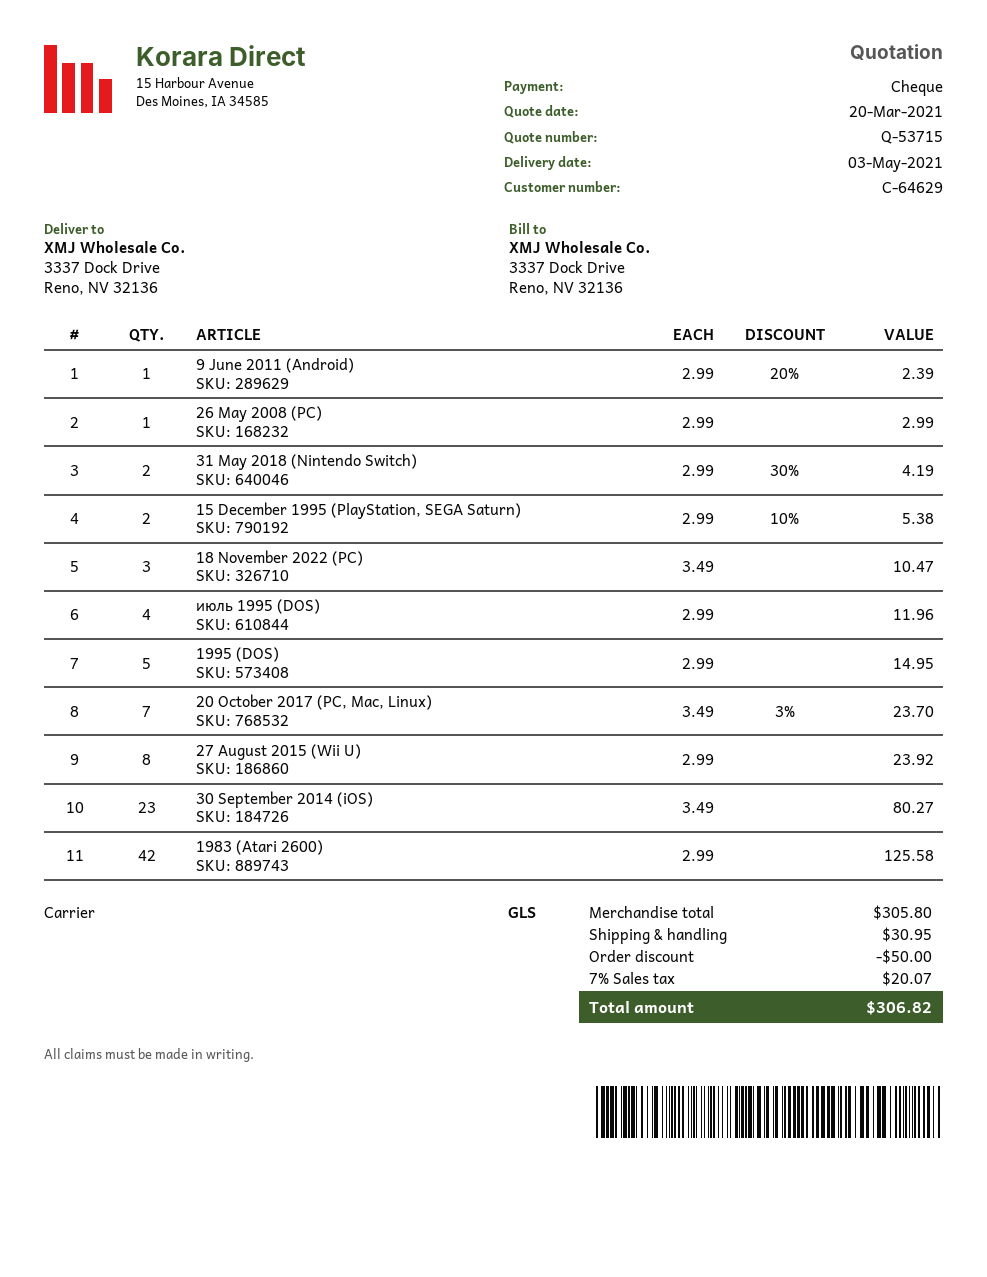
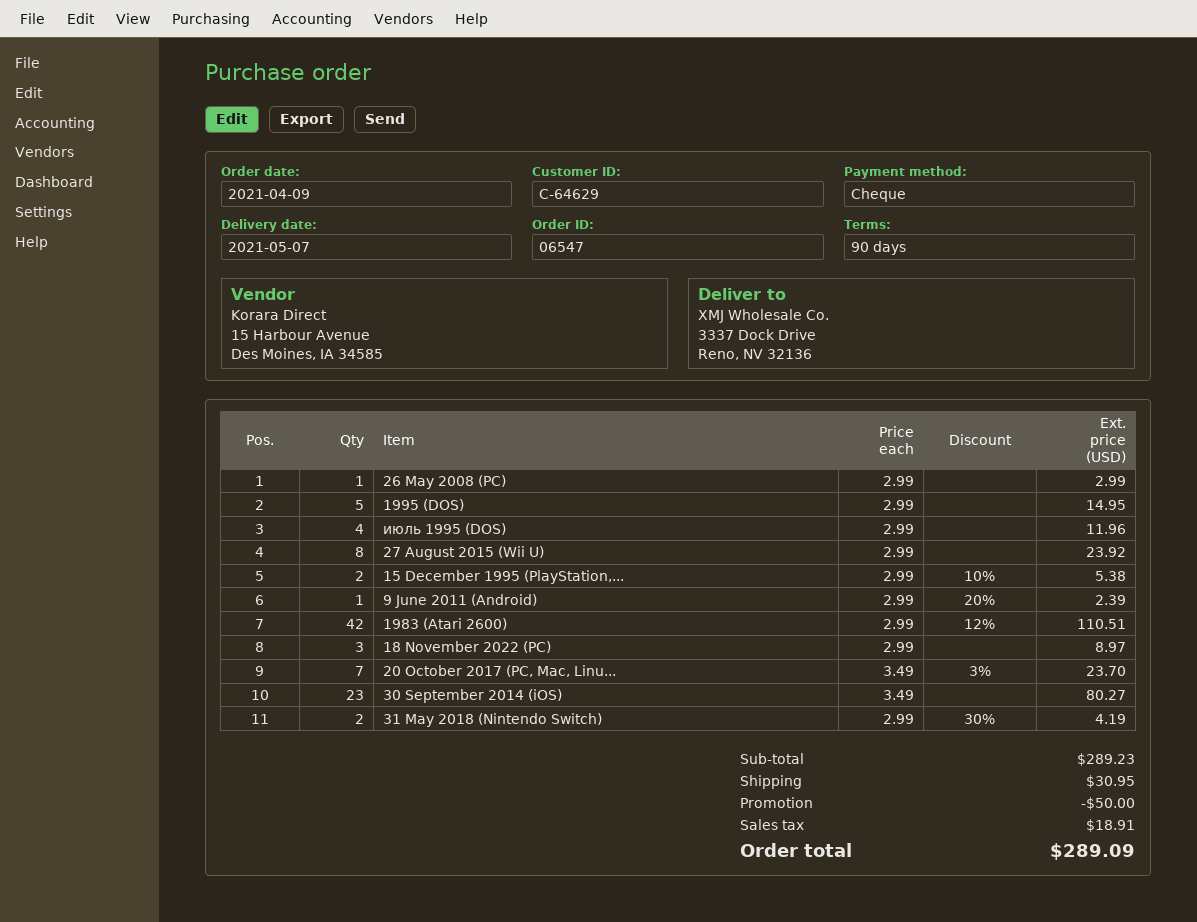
delivery date: 2021-05-03 -> 2021-05-07
18 November 2022 (PC): 3 x 3.49 = 10.47 -> 3 x 2.99 = 8.97
1983 (Atari 2600): 42 x 2.99 = 125.58 -> 42 x 2.99 - 12% = 110.51
subtotal: 305.80 -> 289.23
tax: 20.07 -> 18.91
total: 306.82 -> 289.09

